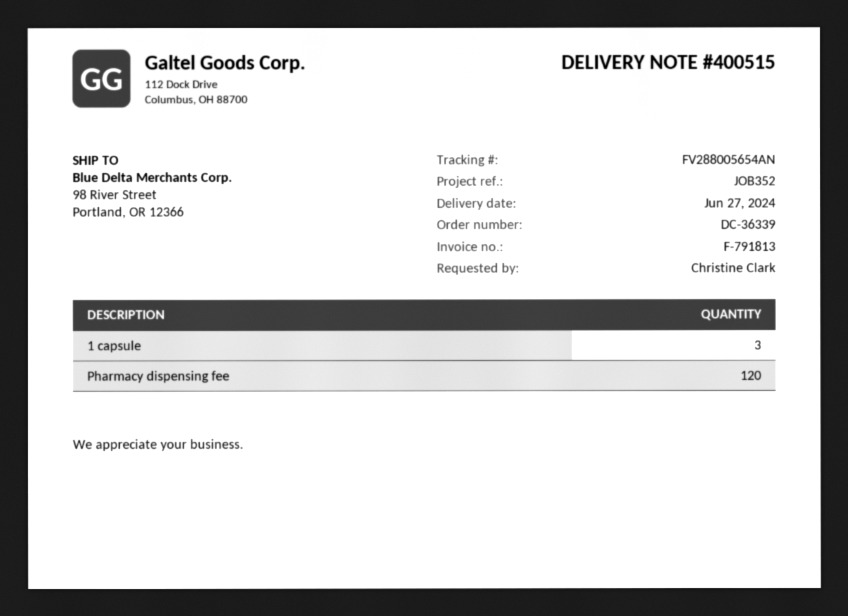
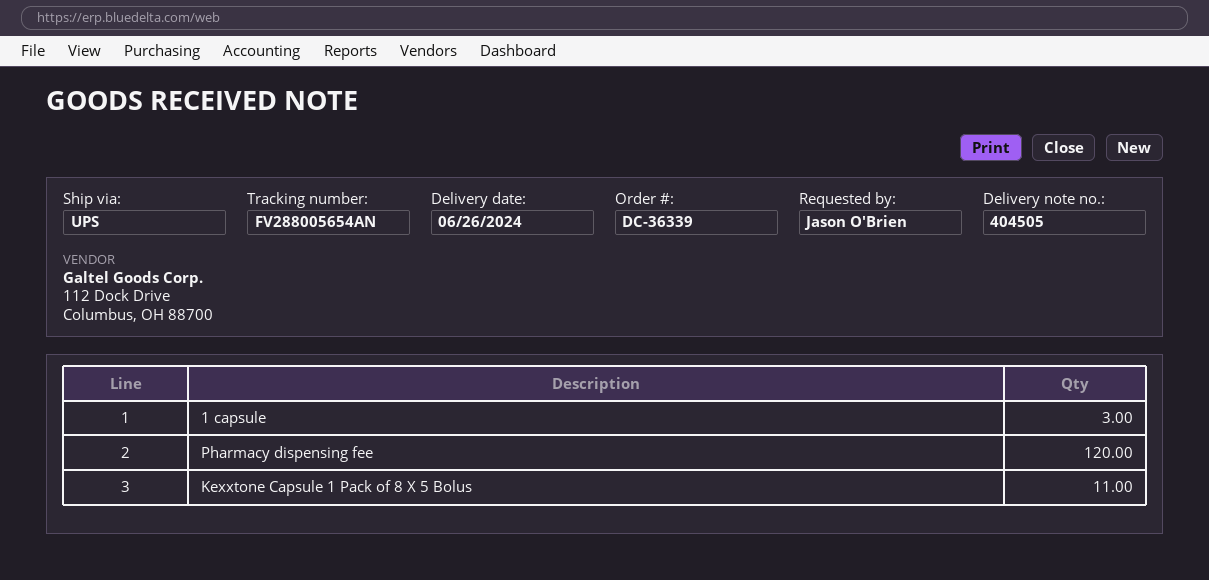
delivery note number: 400515 -> 404505
delivery date: 2024-06-27 -> 2024-06-26
ordered by: Christine Clark -> Jason O'Brien
Kexxtone Capsule 1 Pack of 8 X 5 Bolus: none -> 11

